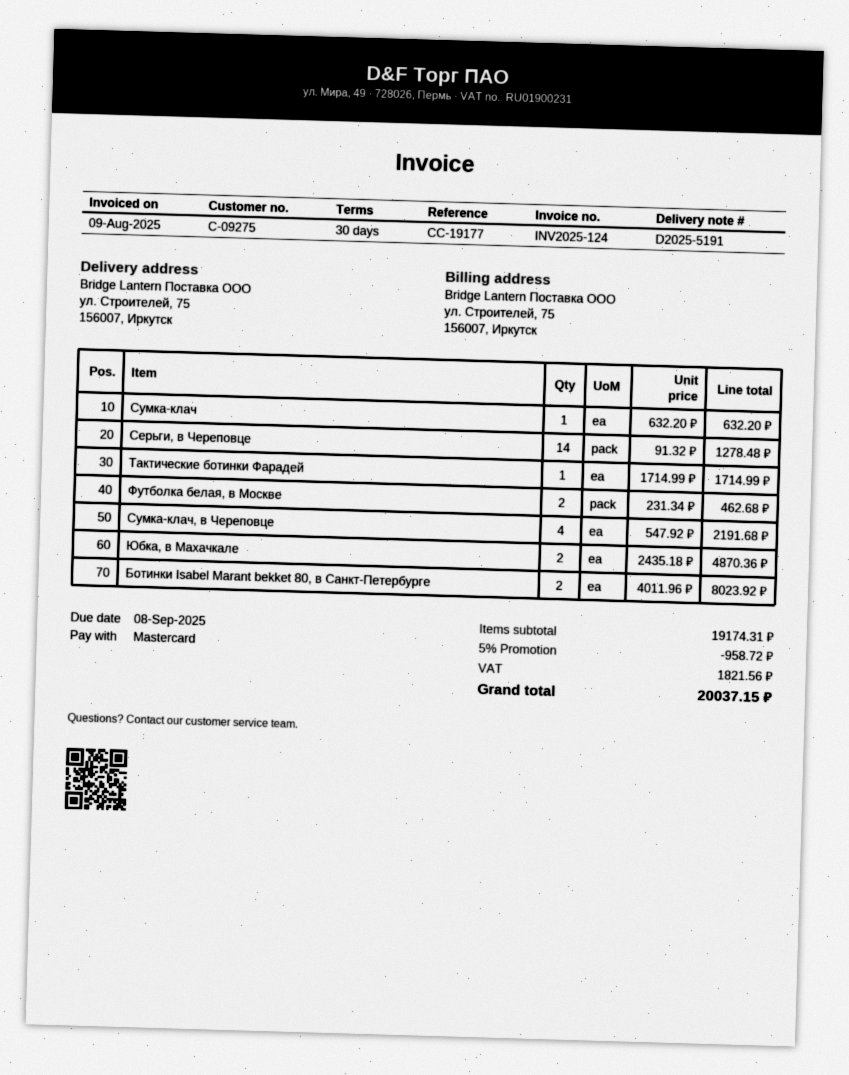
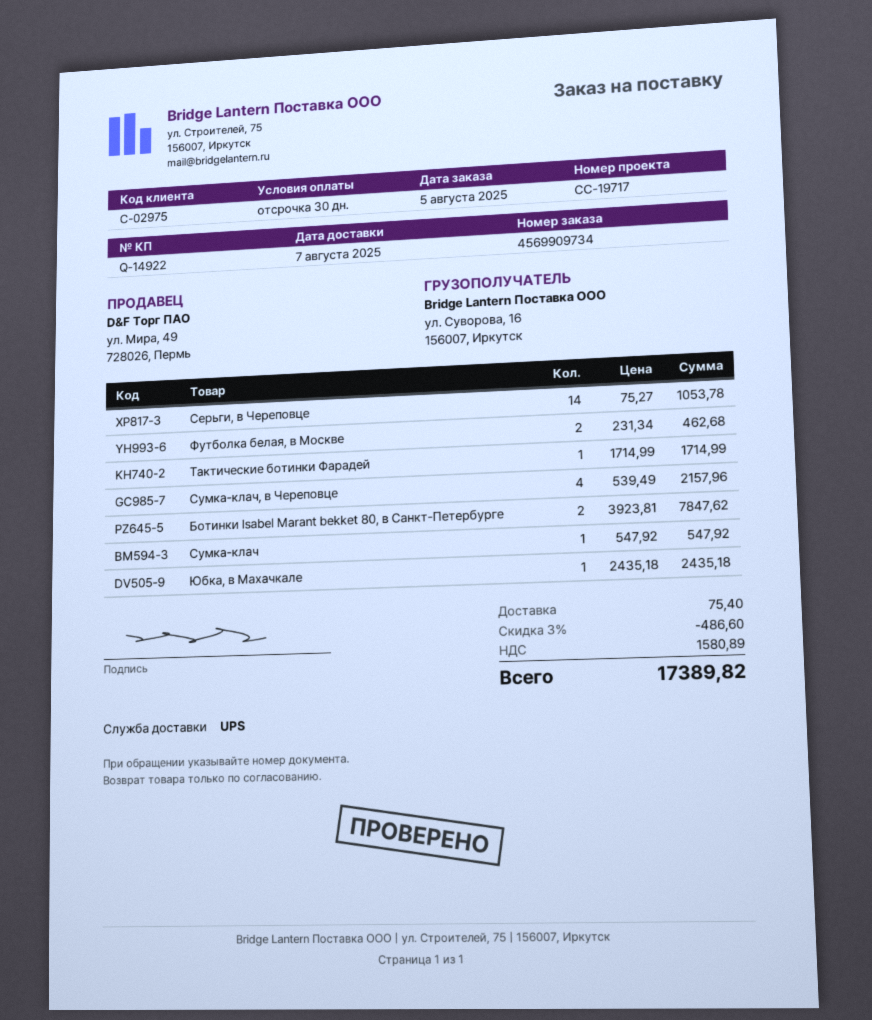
customer number: C-09275 -> C-02975
reference: CC-19177 -> CC-19717
ship to: ул. Строителей, 75, 156007, Иркутск -> ул. Суворова, 16, 156007, Иркутск
Сумка-клач: 1 x 632.20 = 632.20 -> 1 x 547.92 = 547.92
Серьги, в Череповце: 14 x 91.32 = 1278.48 -> 14 x 75.27 = 1053.78
Сумка-клач, в Череповце: 4 x 547.92 = 2191.68 -> 4 x 539.49 = 2157.96
Юбка, в Махачкале: 2 x 2435.18 = 4870.36 -> 1 x 2435.18 = 2435.18
Ботинки Isabel Marant bekket 80, в Санкт-Петербурге: 2 x 4011.96 = 8023.92 -> 2 x 3923.81 = 7847.62
discount: 5% = 958.72 -> 3% = 486.60
shipping: none -> 75.40
tax: 1821.56 -> 1580.89
total: 20037.15 -> 17389.82

